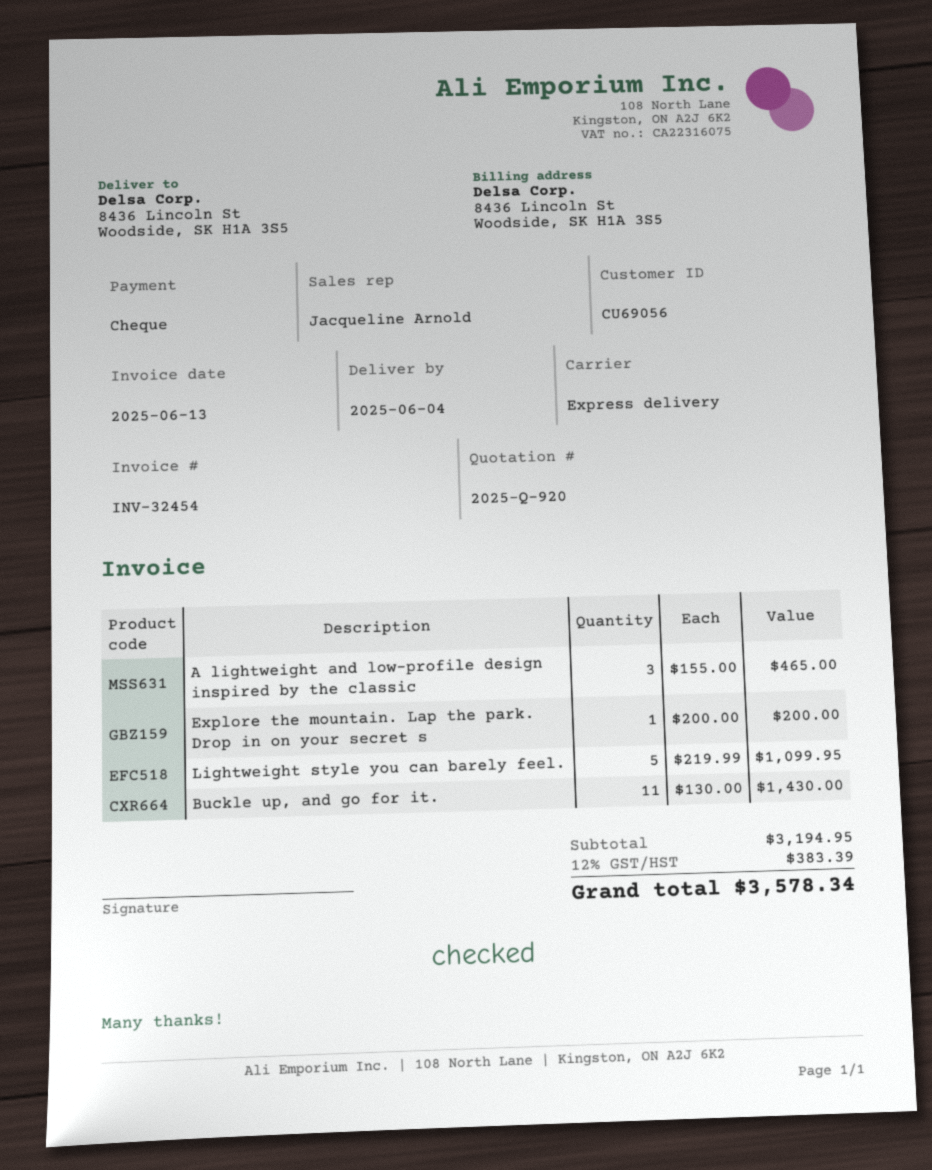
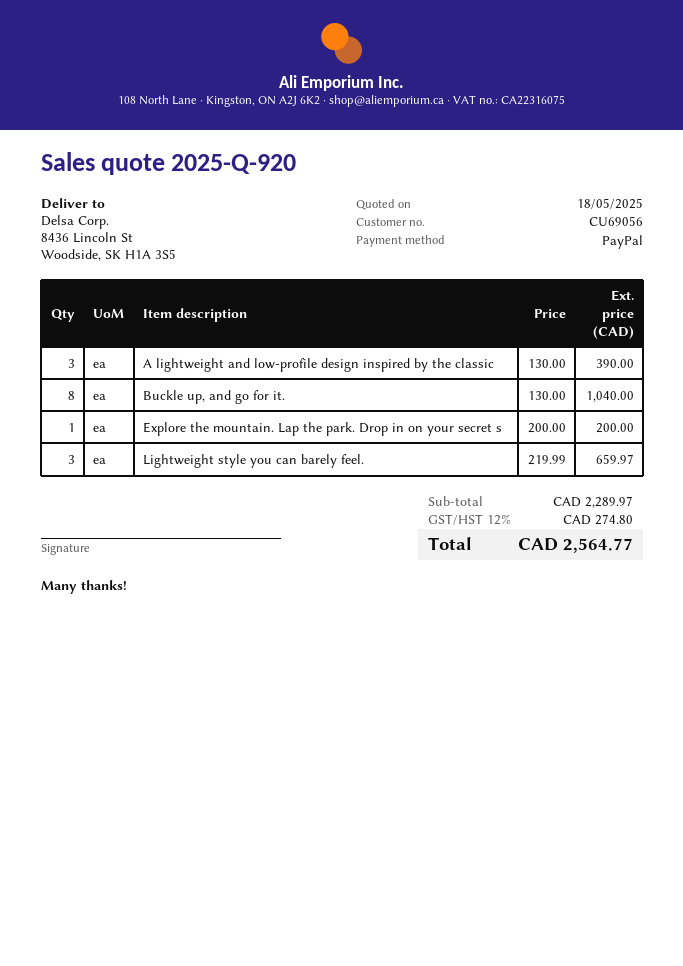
payment method: cheque -> PayPal
A lightweight and low-profile design inspired by the classic: 3 x 155.00 = 465.00 -> 3 x 130.00 = 390.00
Lightweight style you can barely feel.: 5 x 219.99 = 1099.95 -> 3 x 219.99 = 659.97
Buckle up, and go for it.: 11 x 130.00 = 1430.00 -> 8 x 130.00 = 1040.00
subtotal: 3194.95 -> 2289.97
tax: 12% = 383.39 -> 12% = 274.80
total: 3578.34 -> 2564.77

